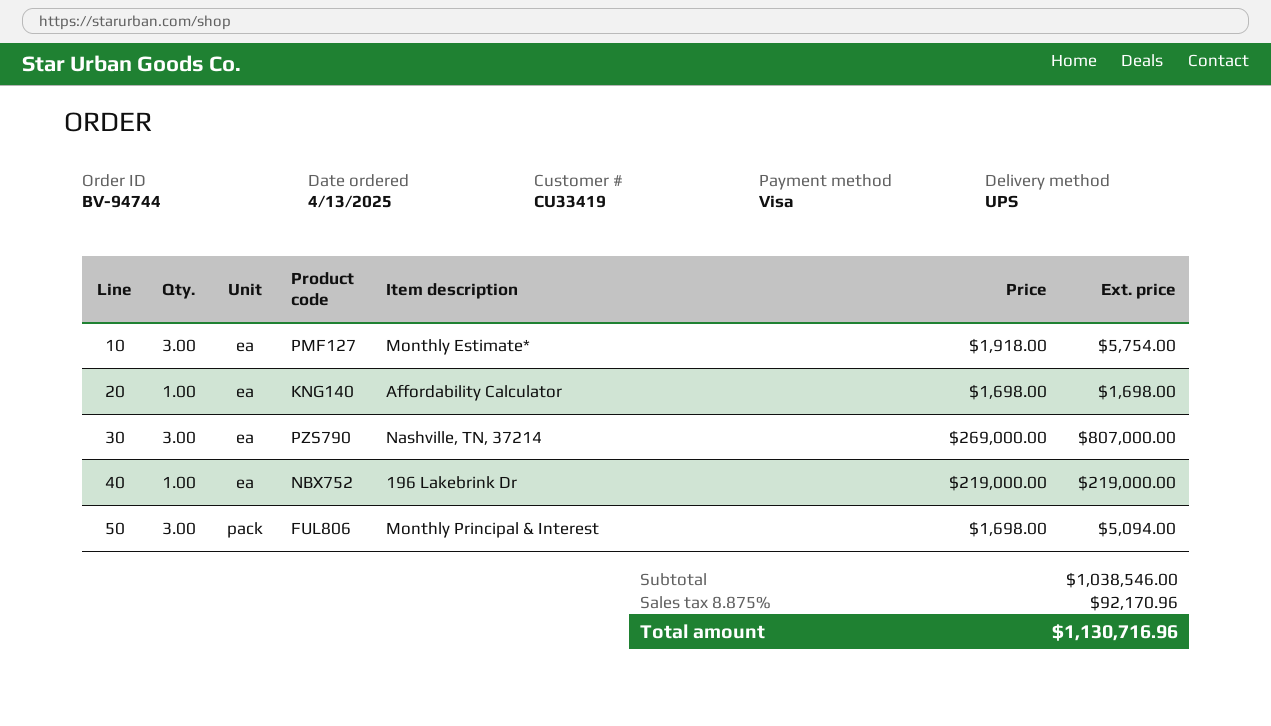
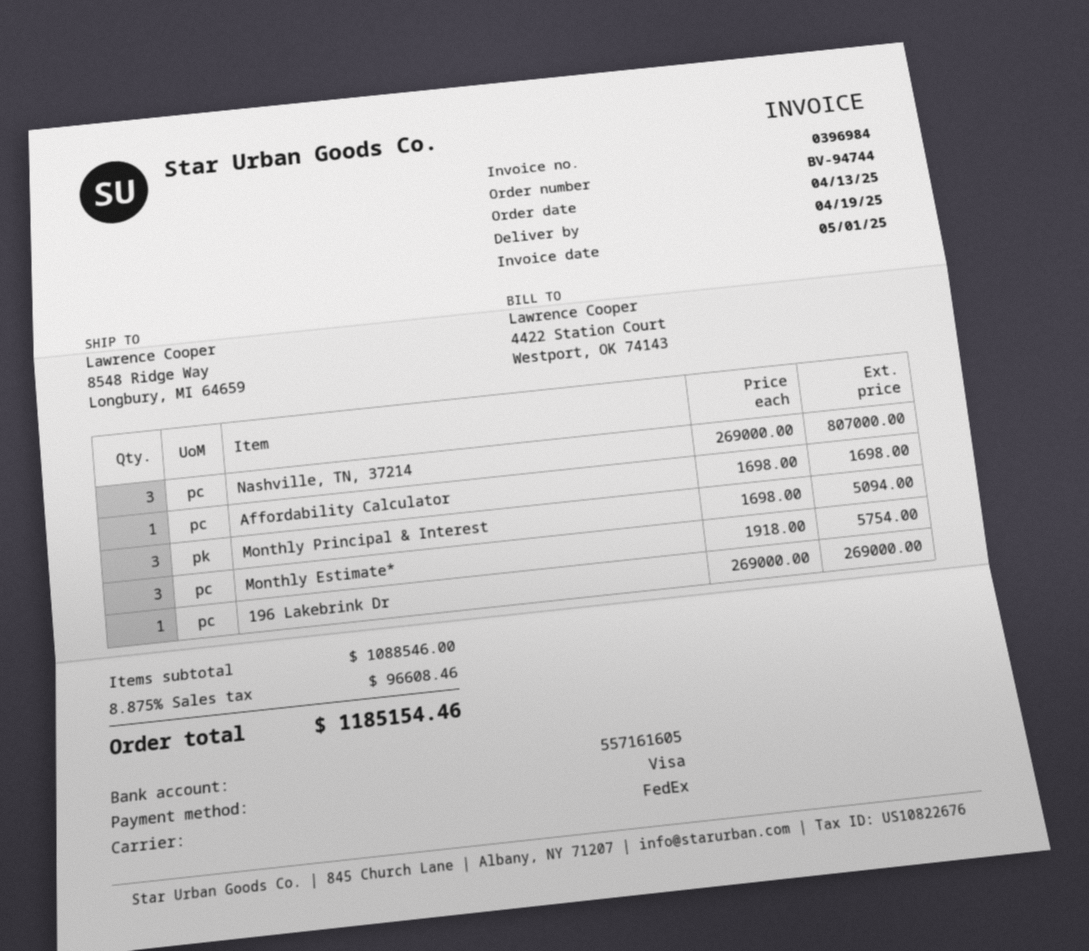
shipping method: UPS -> FedEx
196 Lakebrink Dr: 1 x 219000.00 = 219000.00 -> 1 x 269000.00 = 269000.00
subtotal: 1038546.00 -> 1088546.00
tax: 8.875% = 92170.96 -> 8.875% = 96608.46
total: 1130716.96 -> 1185154.46

